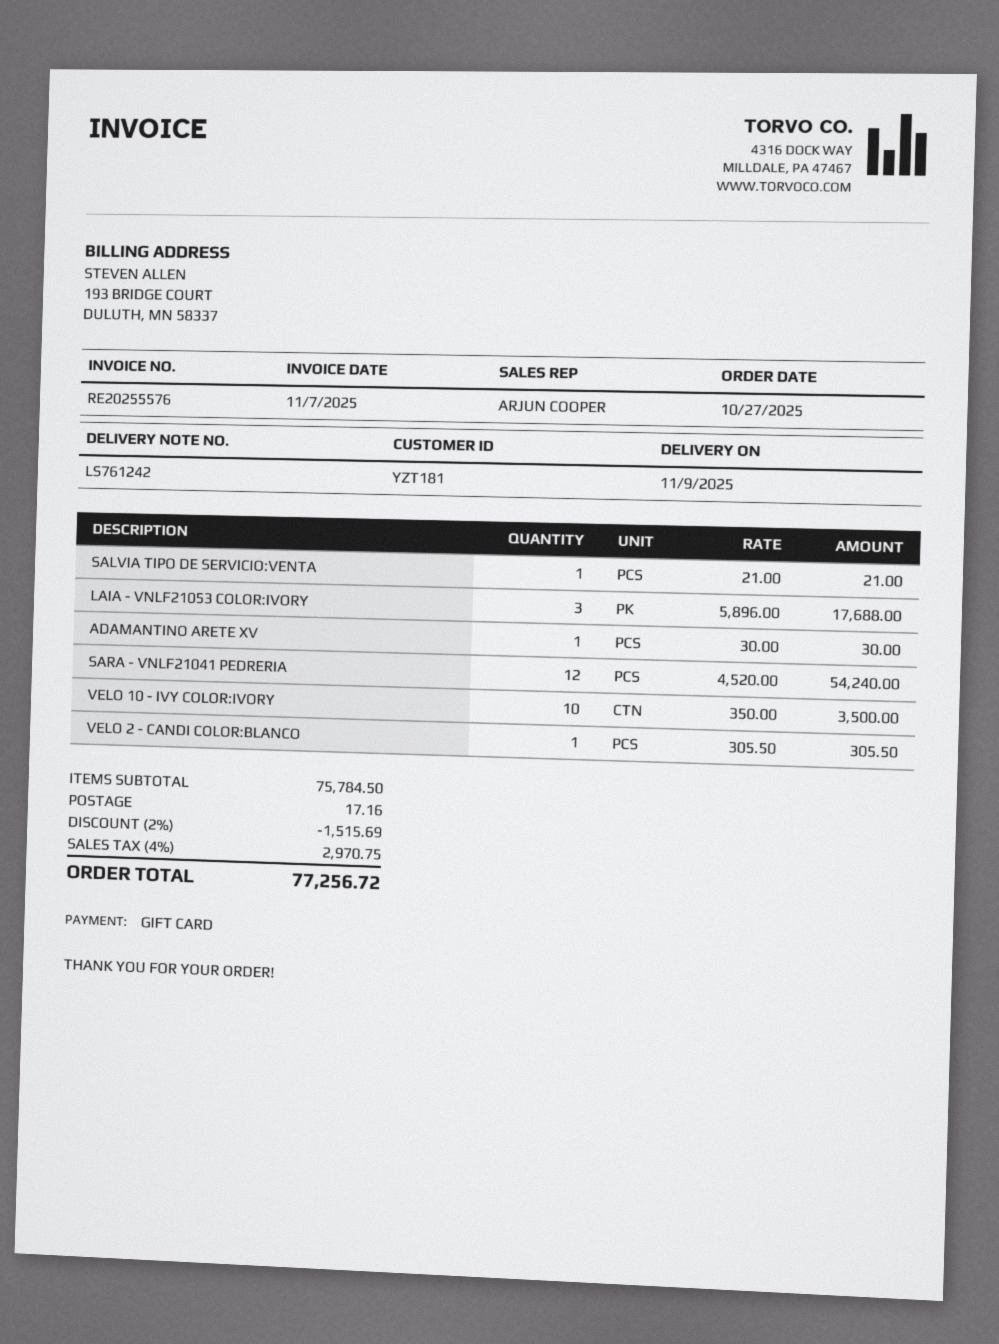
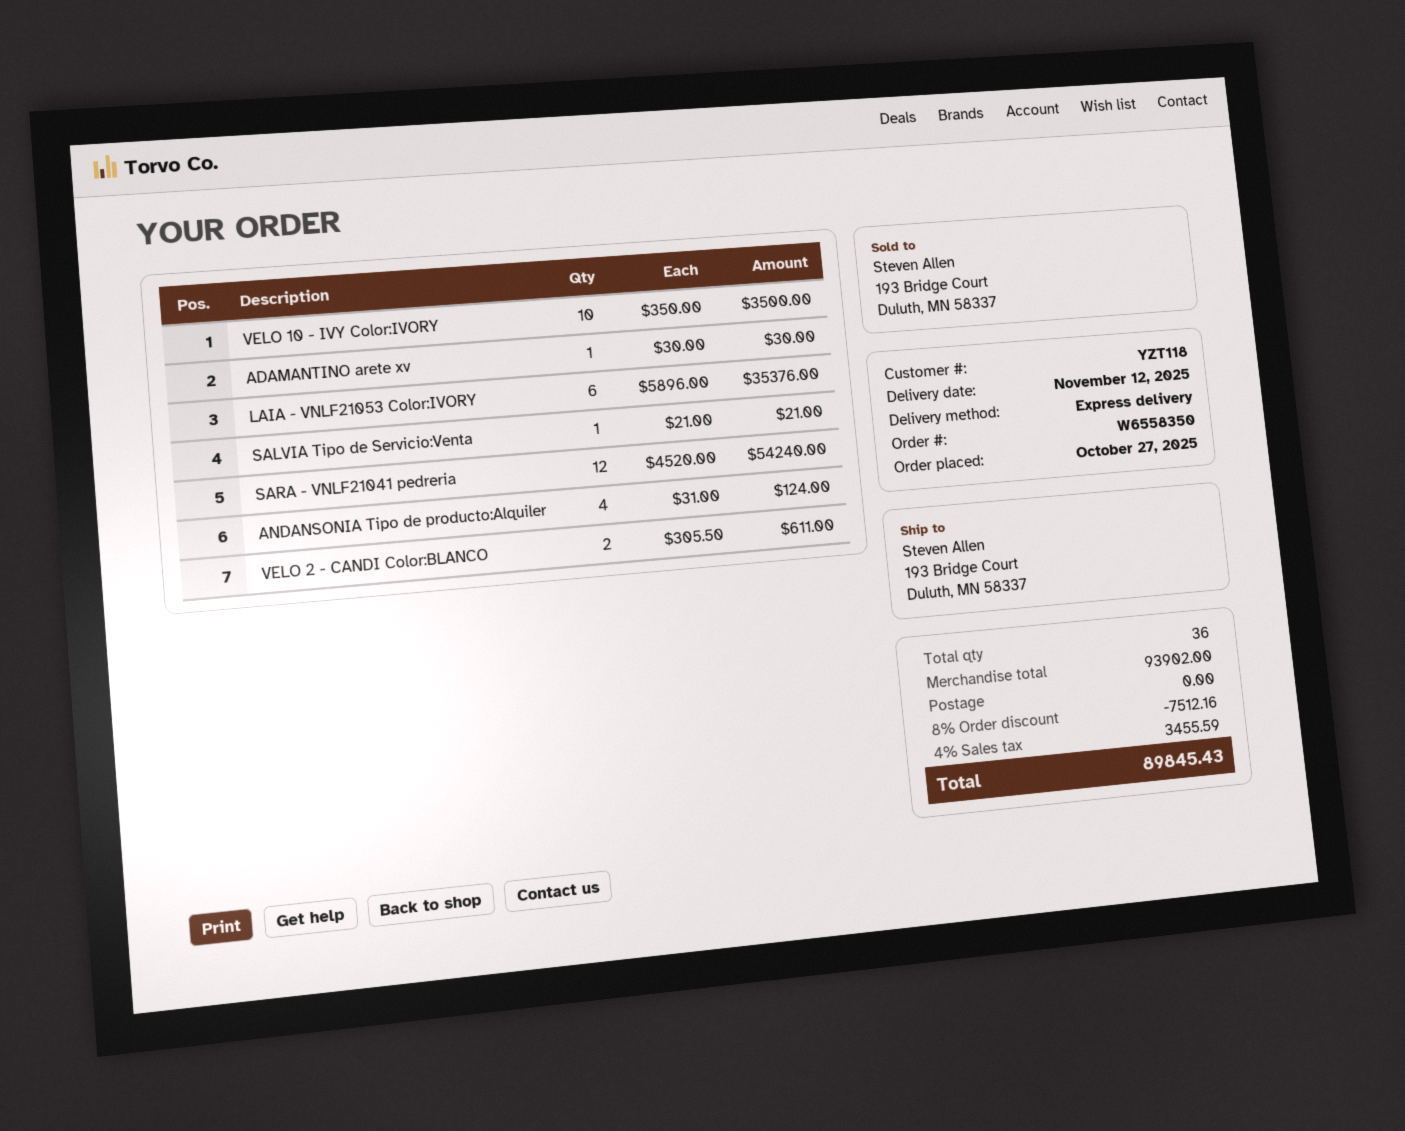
delivery date: 2025-11-09 -> 2025-11-12
customer number: YZT181 -> YZT118
LAIA - VNLF21053 COLOR:IVORY: 3 x 5896.00 = 17688.00 -> 6 x 5896.00 = 35376.00
VELO 2 - CANDI COLOR:BLANCO: 1 x 305.50 = 305.50 -> 2 x 305.50 = 611.00
ANDANSONIA Tipo de producto:Alquiler: none -> 4 x 31.00 = 124.00
subtotal: 75784.50 -> 93902.00
discount: 2% = 1515.69 -> 8% = 7512.16
shipping: 17.16 -> 0.00
tax: 4% = 2970.75 -> 4% = 3455.59
total: 77256.72 -> 89845.43

